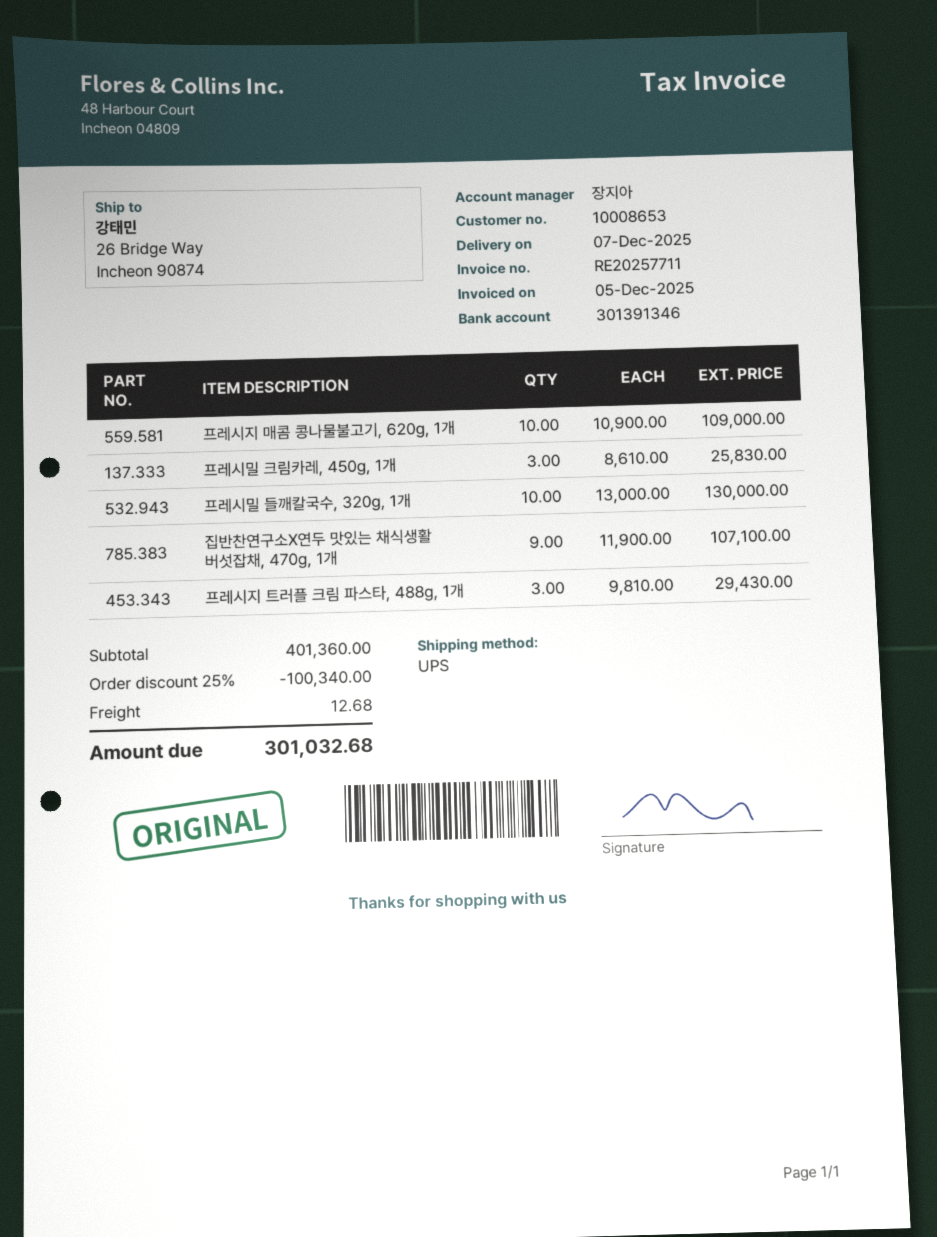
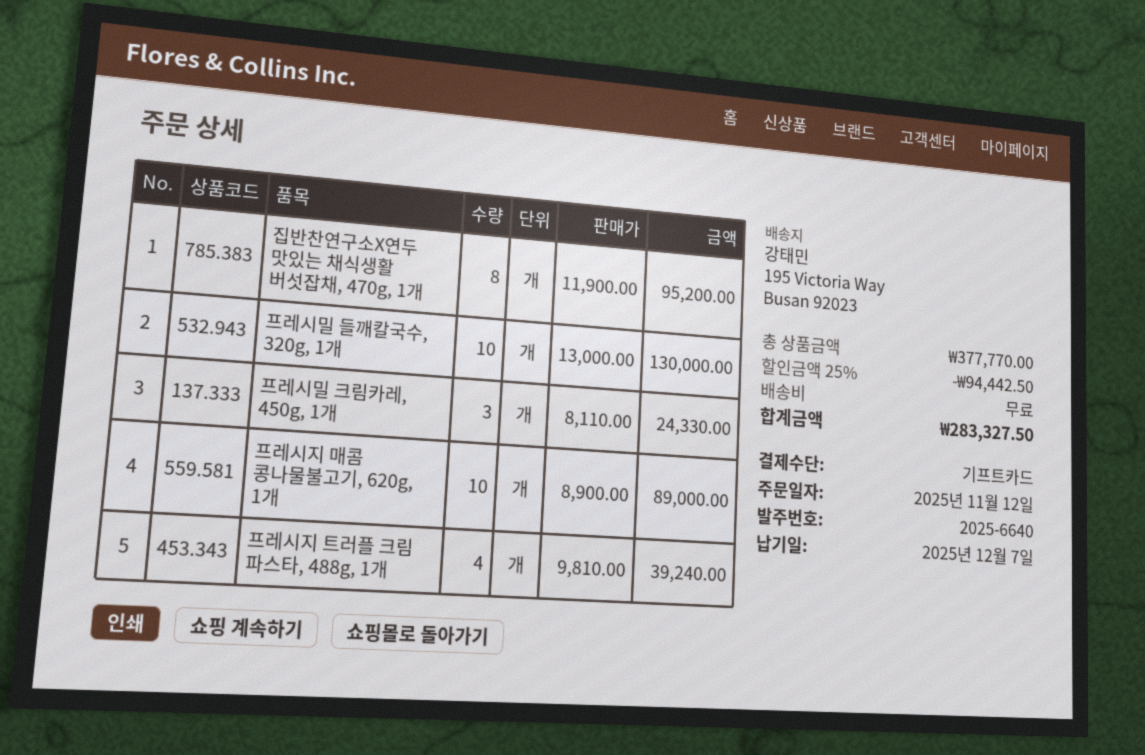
ship to: 26 Bridge Way, Incheon 90874 -> 195 Victoria Way, Busan 92023
프레시지 매콤 콩나물불고기, 620g, 1개: 10 x 10900.00 = 109000.00 -> 10 x 8900.00 = 89000.00
프레시밀 크림카레, 450g, 1개: 3 x 8610.00 = 25830.00 -> 3 x 8110.00 = 24330.00
집반찬연구소X연두 맛있는 채식생활 버섯잡채, 470g, 1개: 9 x 11900.00 = 107100.00 -> 8 x 11900.00 = 95200.00
프레시지 트러플 크림 파스타, 488g, 1개: 3 x 9810.00 = 29430.00 -> 4 x 9810.00 = 39240.00
subtotal: 401360.00 -> 377770.00
discount: 25% = 100340.00 -> 25% = 94442.50
shipping: 12.68 -> 0.00
total: 301032.68 -> 283327.50

